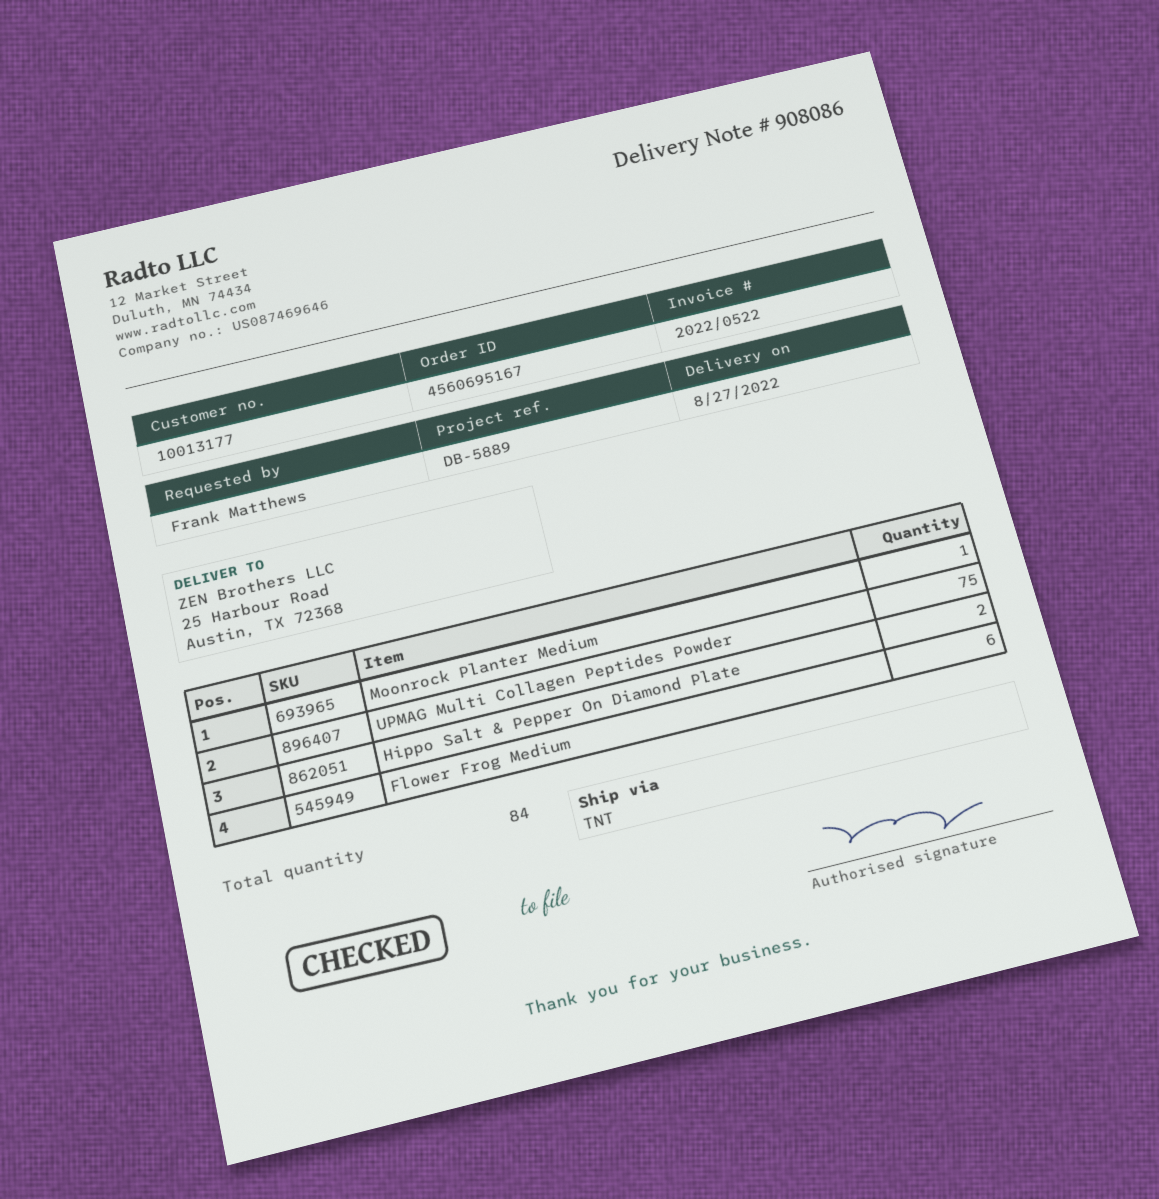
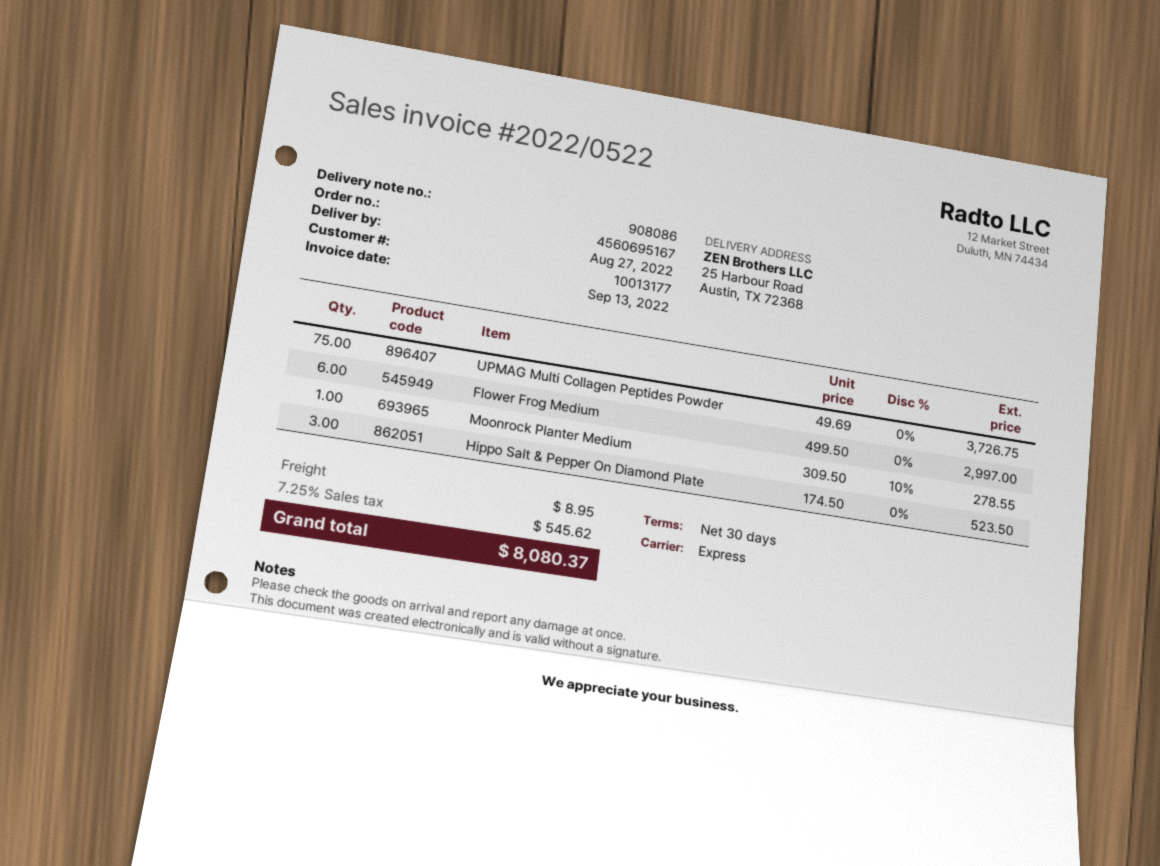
shipping method: TNT -> express
Hippo Salt & Pepper On Diamond Plate: 2 -> 3

